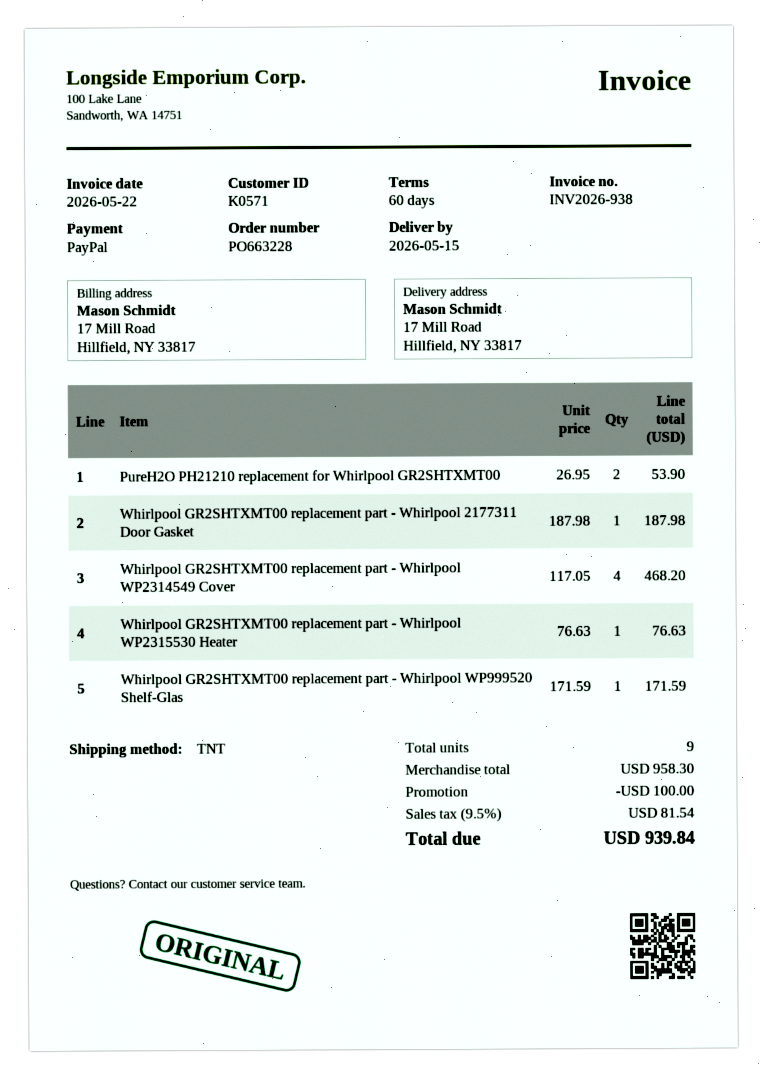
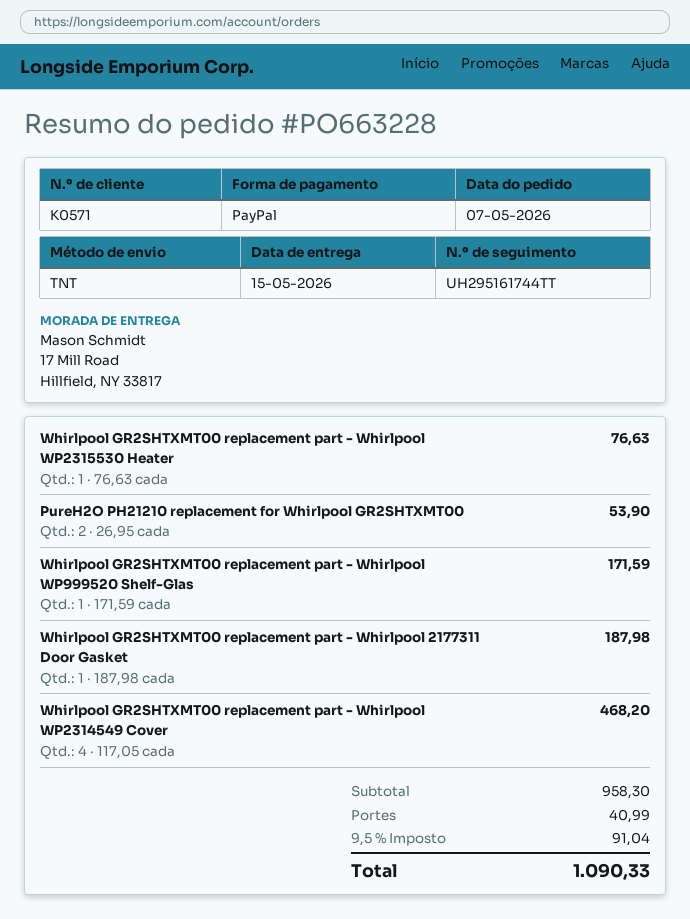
discount: 100.00 -> none
shipping: none -> 40.99
tax: 9.5% = 81.54 -> 9.5% = 91.04
total: 939.84 -> 1090.33

